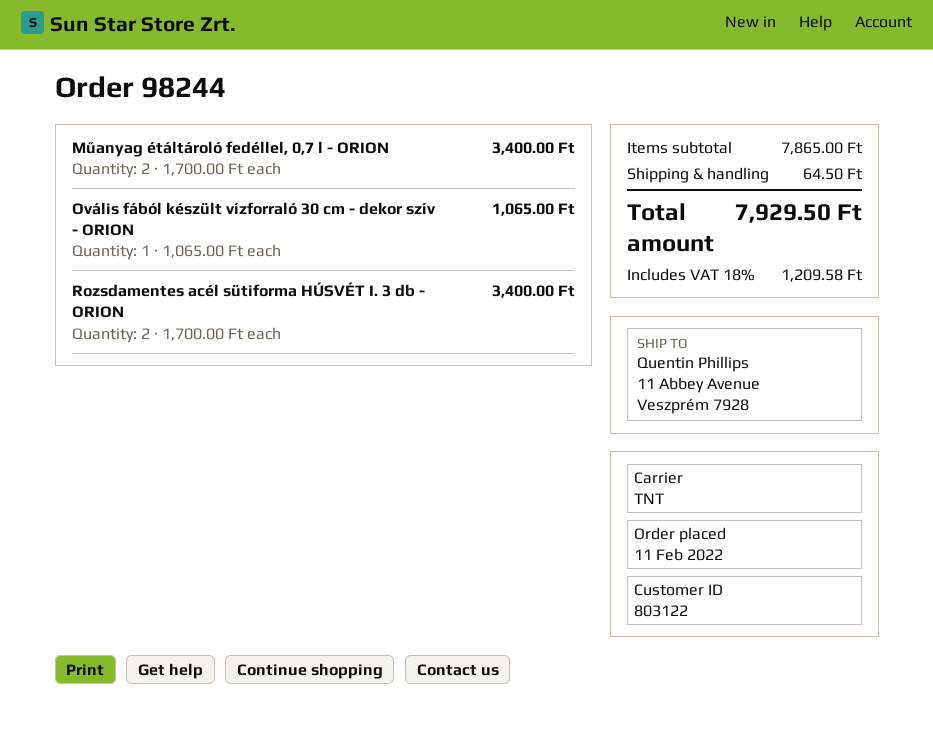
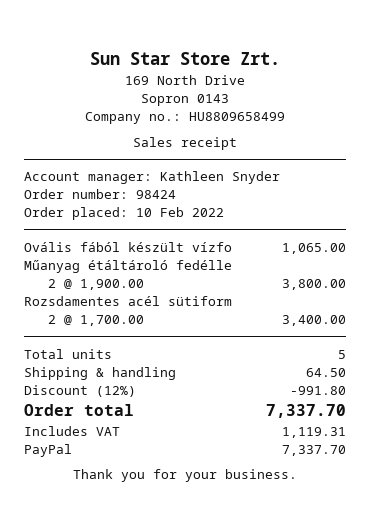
order number: 98244 -> 98424
order date: 2022-02-11 -> 2022-02-10
Műanyag étáltároló fedéllel, 0,7 l - ORION: 2 x 1700.00 = 3400.00 -> 2 x 1900.00 = 3800.00
discount: none -> 12% = 991.80
tax: 1209.58 -> 1119.31
total: 7929.50 -> 7337.70

